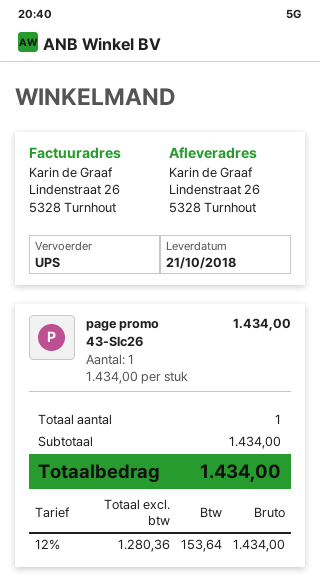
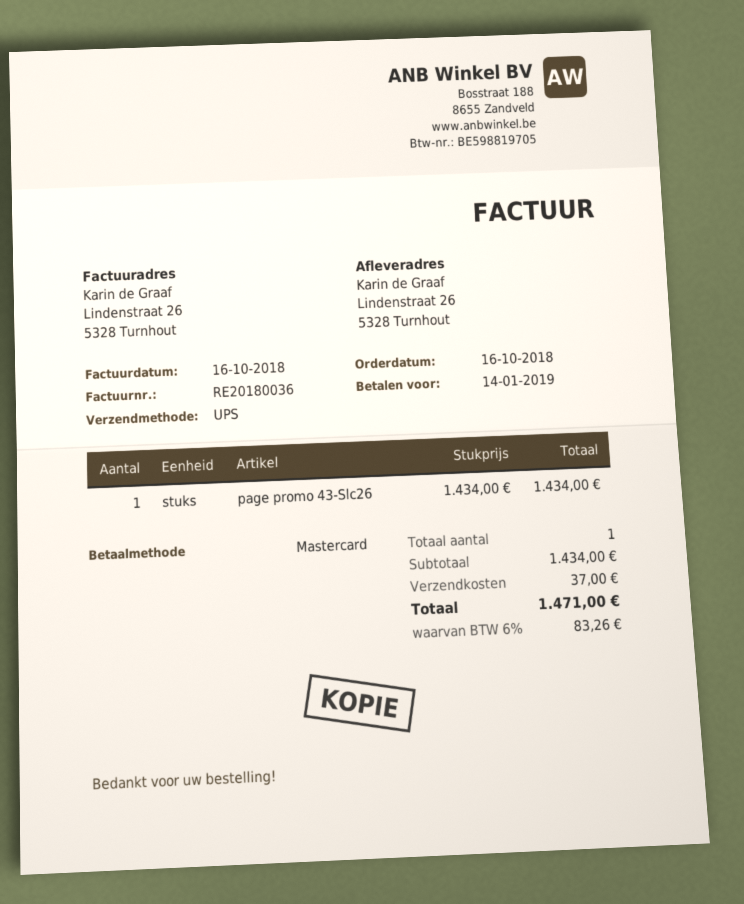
shipping: none -> 37.00
tax: 12% = 153.64 -> 6% = 83.26
total: 1434.00 -> 1471.00

